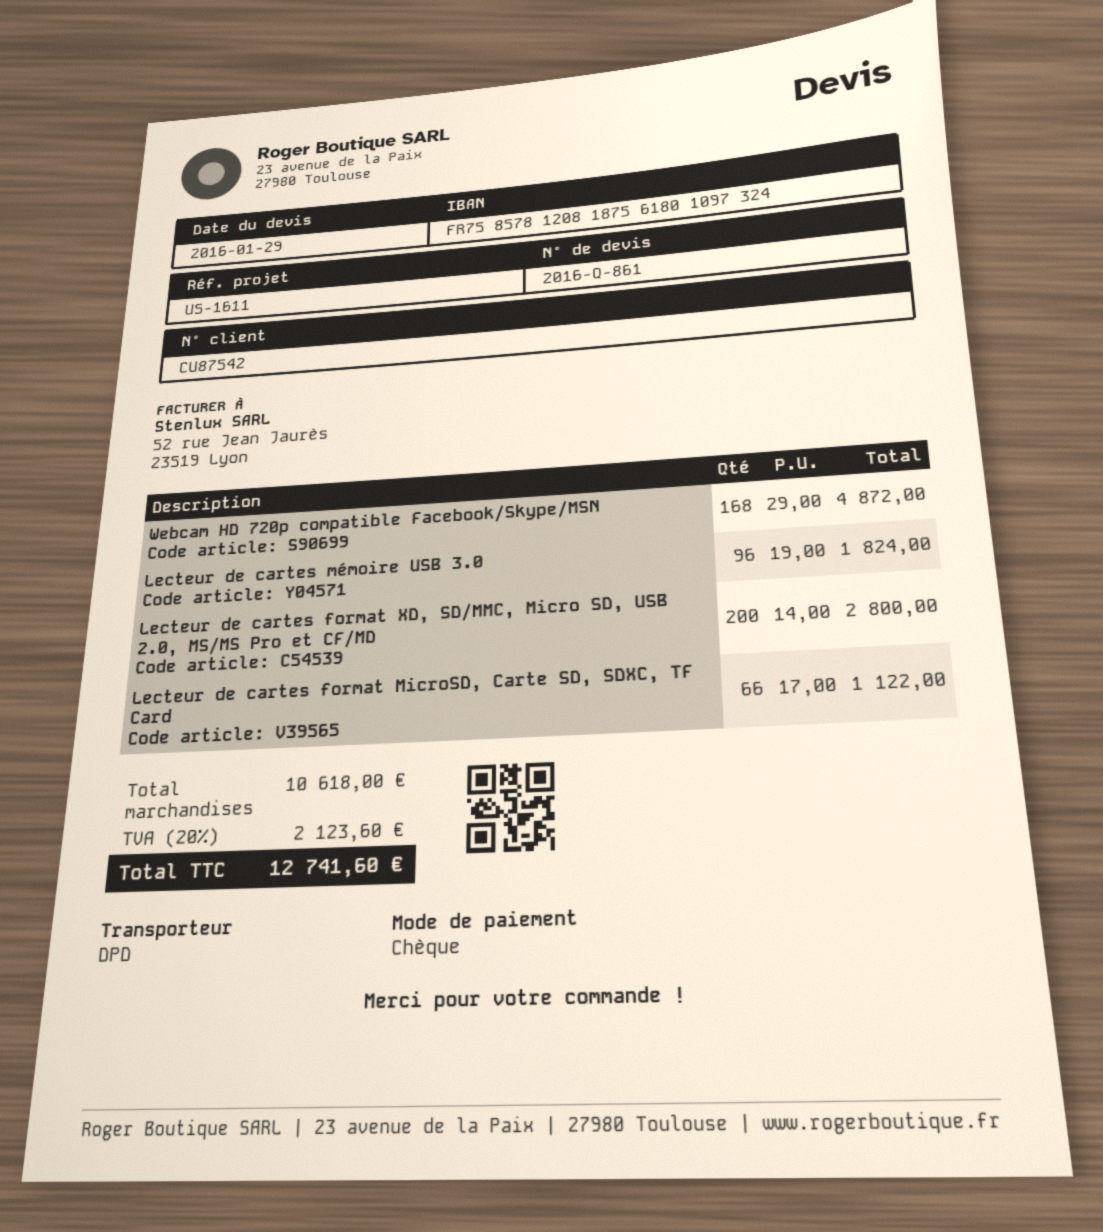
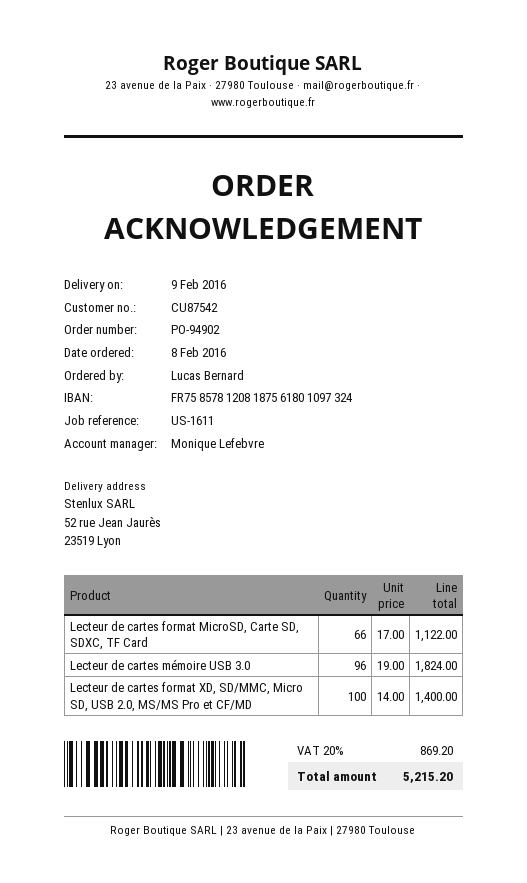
Webcam HD 720p compatible Facebook/Skype/MSN: 168 x 29.00 = 4872.00 -> none
Lecteur de cartes format XD, SD/MMC, Micro SD, USB 2.0, MS/MS Pro et CF/MD: 200 x 14.00 = 2800.00 -> 100 x 14.00 = 1400.00
tax: 20% = 2123.60 -> 20% = 869.20
total: 12741.60 -> 5215.20

